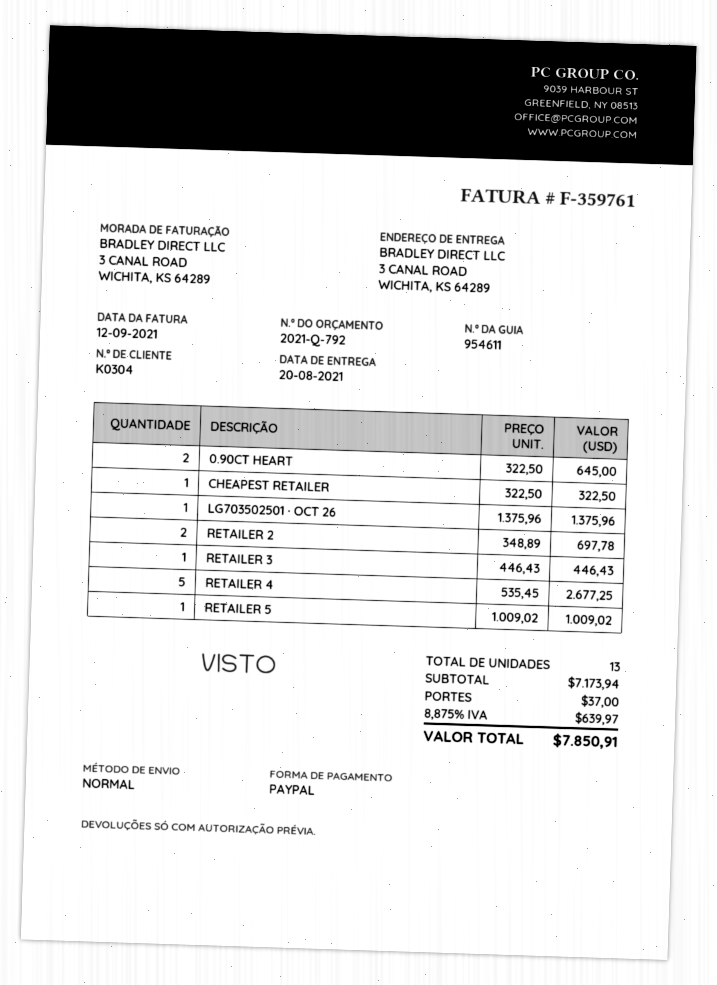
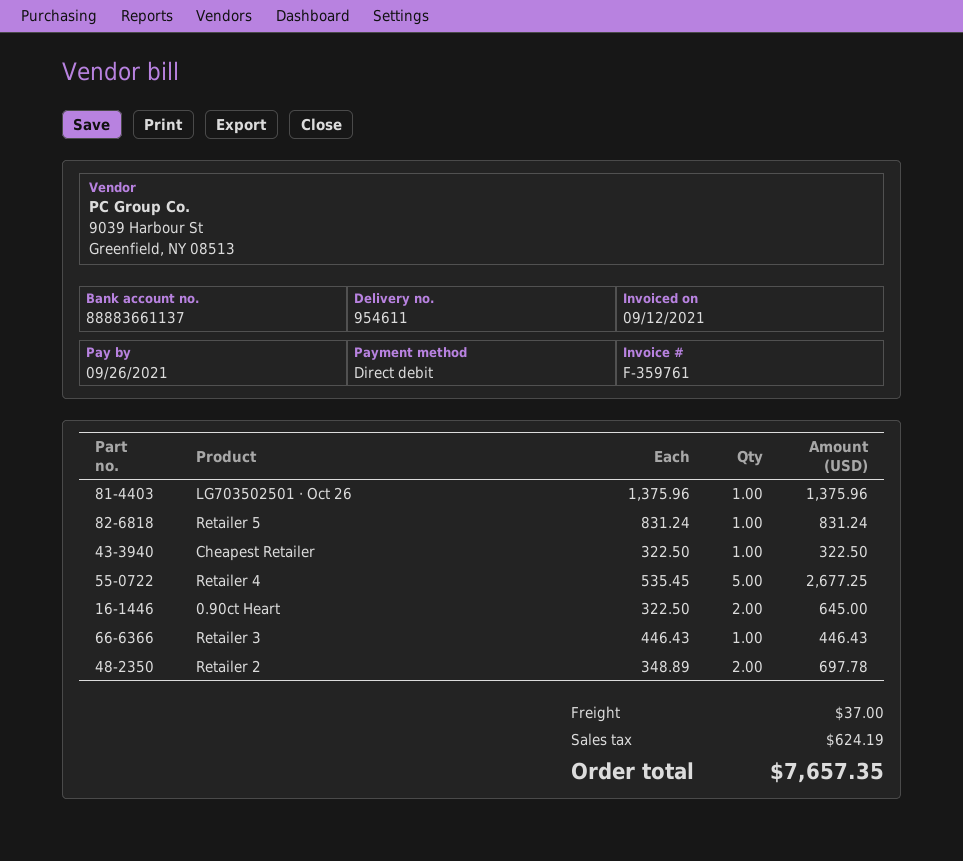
payment method: PayPal -> direct debit
RETAILER 5: 1 x 1009.02 = 1009.02 -> 1 x 831.24 = 831.24
tax: 639.97 -> 624.19
total: 7850.91 -> 7657.35

